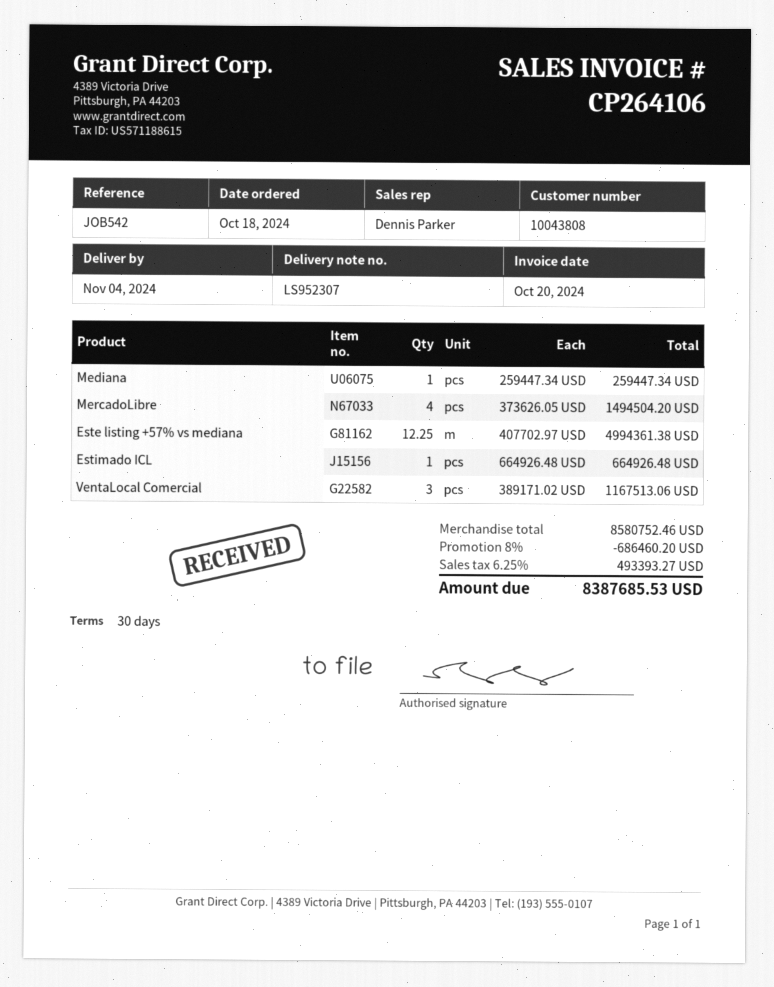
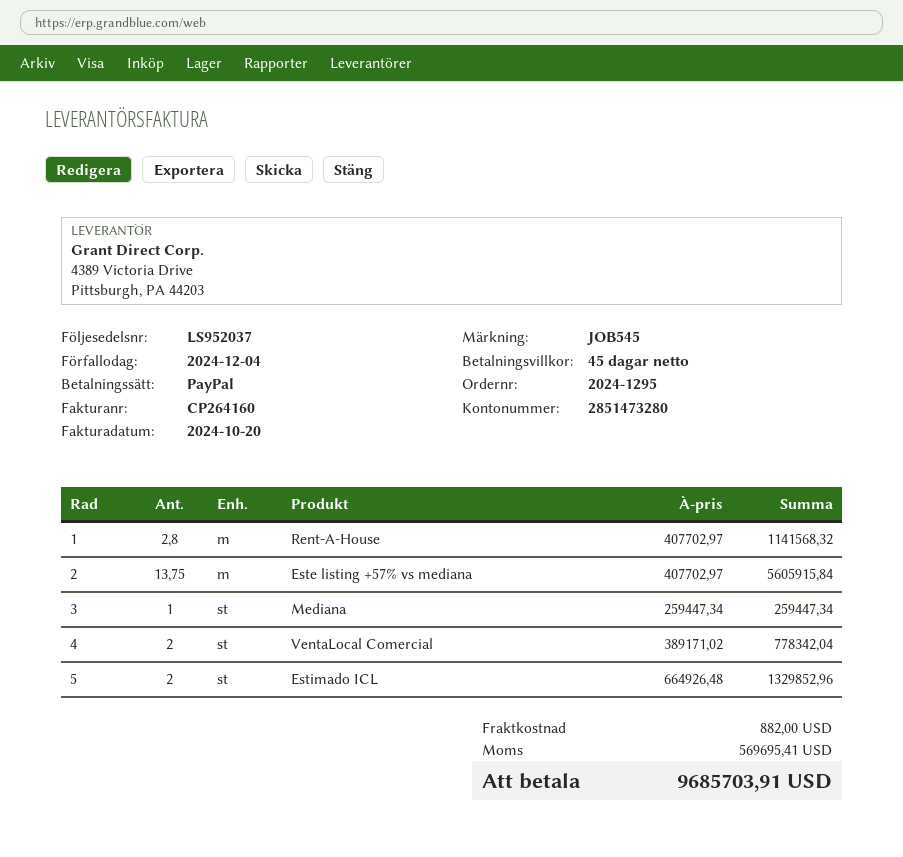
delivery note number: LS952307 -> LS952037
invoice number: CP264106 -> CP264160
payment terms: 30 days -> 45 days
reference: JOB542 -> JOB545
MercadoLibre: 4 x 373626.05 = 1494504.20 -> none
Este listing +57% vs mediana: 12.25 x 407702.97 = 4994361.38 -> 13.75 x 407702.97 = 5605915.84
Estimado ICL: 1 x 664926.48 = 664926.48 -> 2 x 664926.48 = 1329852.96
VentaLocal Comercial: 3 x 389171.02 = 1167513.06 -> 2 x 389171.02 = 778342.04
Rent-A-House: none -> 2.8 x 407702.97 = 1141568.32
discount: 8% = 686460.20 -> none
shipping: none -> 882.00
tax: 493393.27 -> 569695.41
total: 8387685.53 -> 9685703.91

